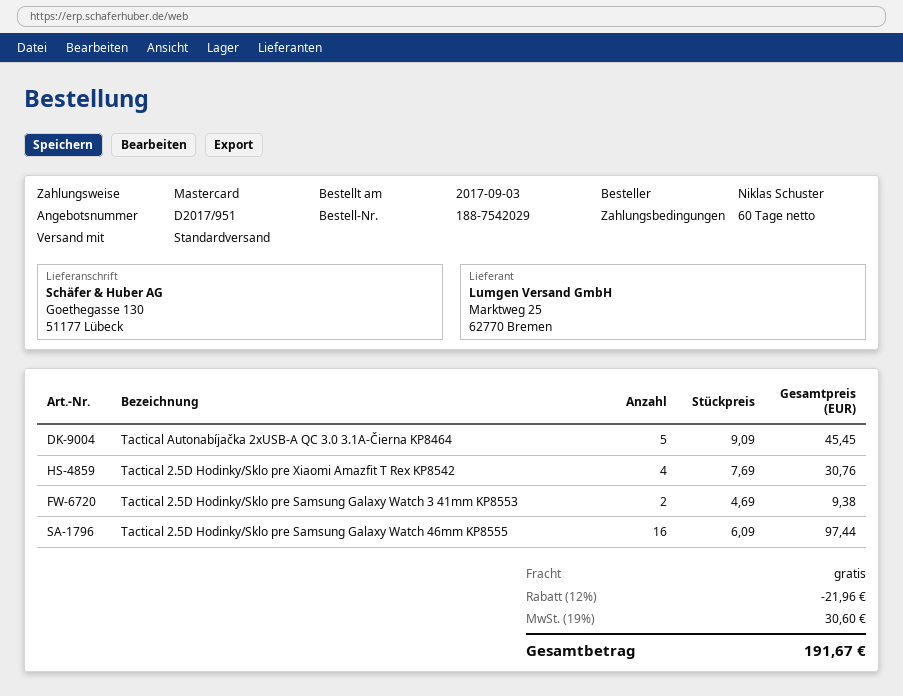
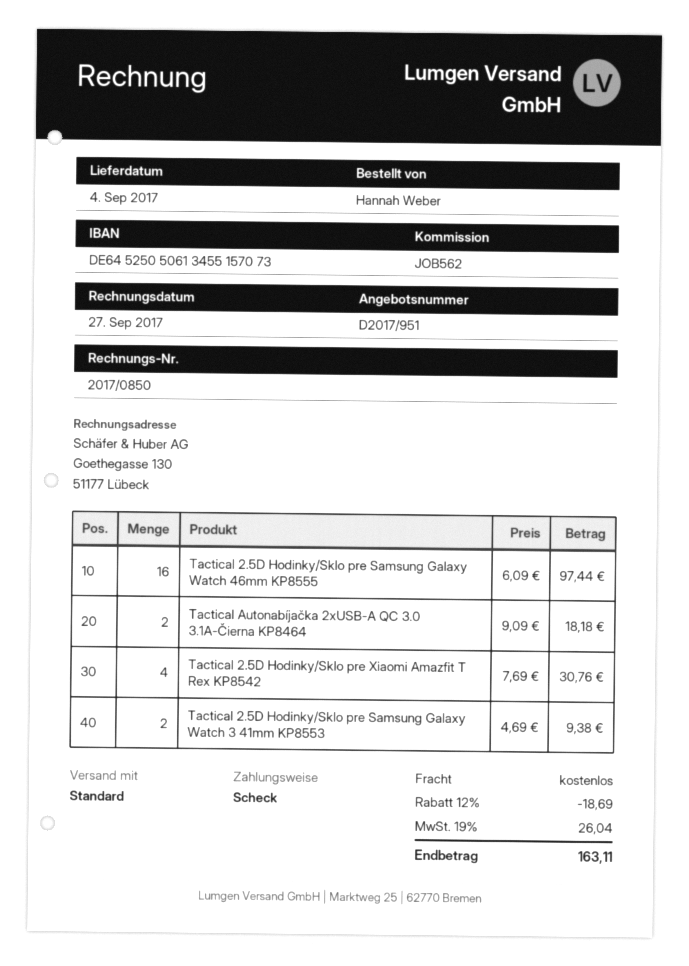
ordered by: Niklas Schuster -> Hannah Weber
payment method: Mastercard -> cheque
Tactical Autonabíjačka 2xUSB-A QC 3.0 3.1A-Čierna KP8464: 5 x 9.09 = 45.45 -> 2 x 9.09 = 18.18
discount: 12% = 21.96 -> 12% = 18.69
tax: 19% = 30.60 -> 19% = 26.04
total: 191.67 -> 163.11

